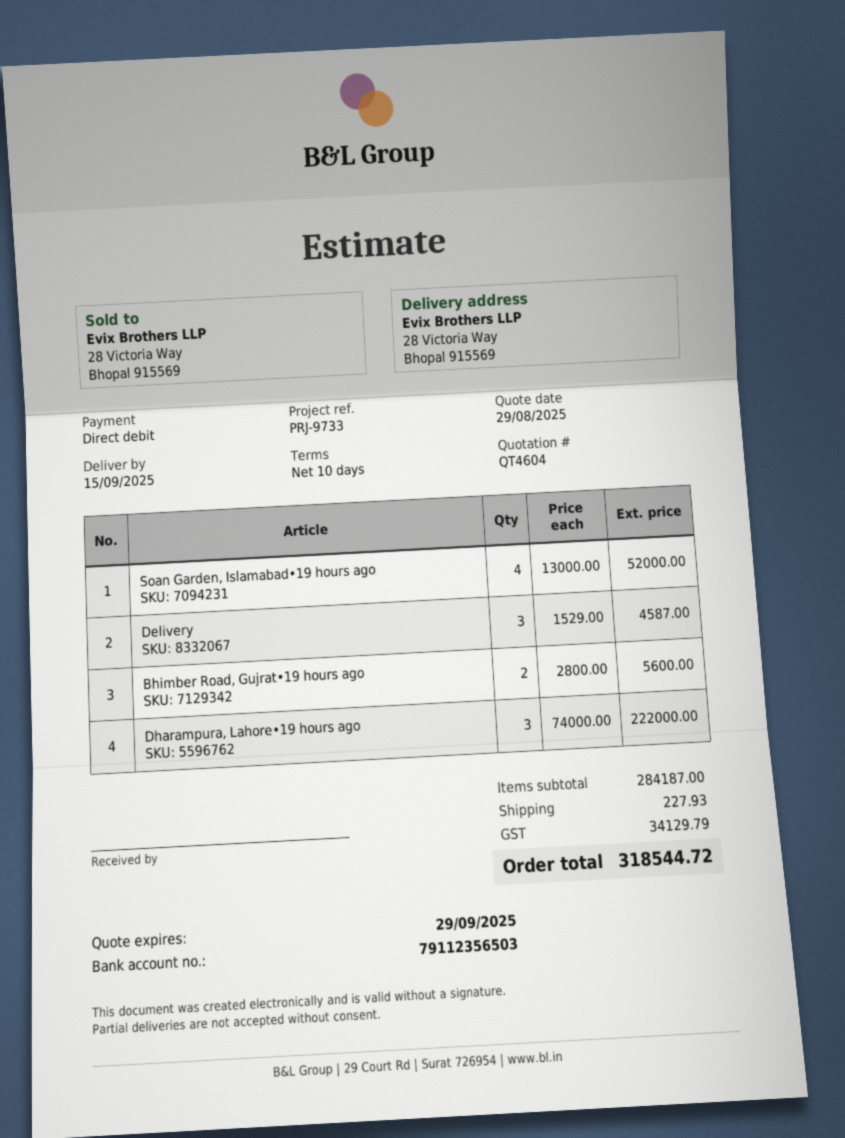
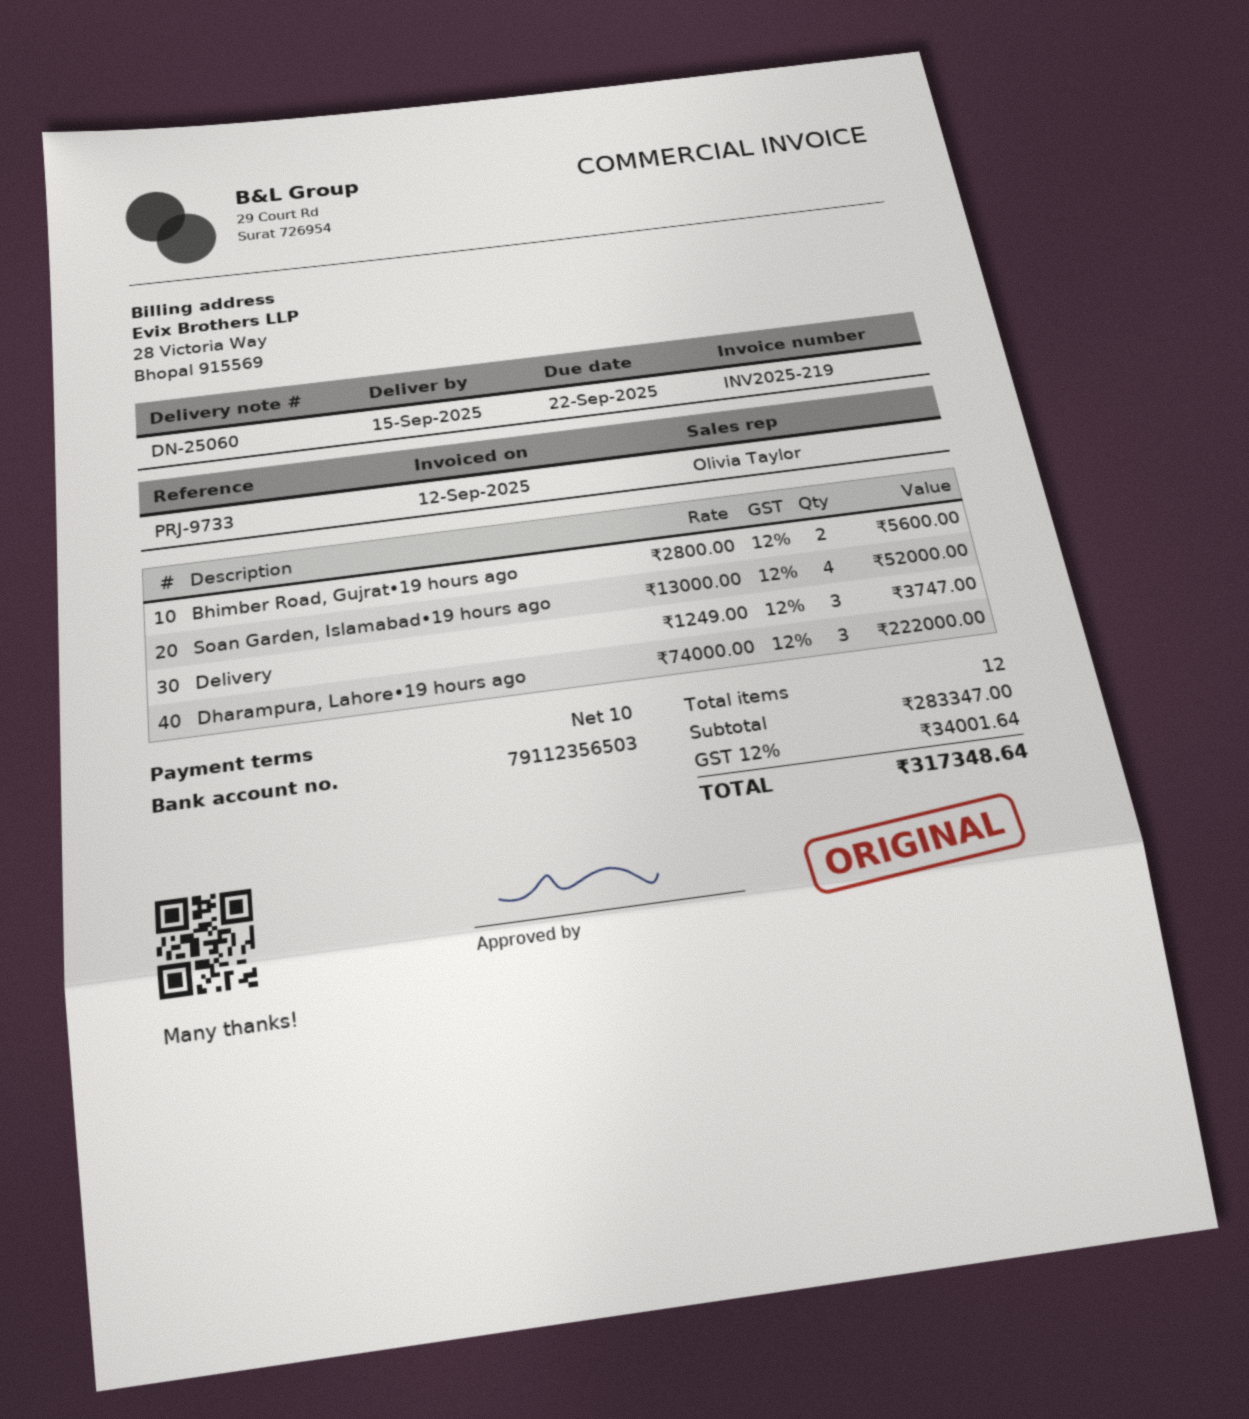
Delivery: 3 x 1529.00 = 4587.00 -> 3 x 1249.00 = 3747.00
subtotal: 284187.00 -> 283347.00
shipping: 227.93 -> none
tax: 34129.79 -> 34001.64
total: 318544.72 -> 317348.64

